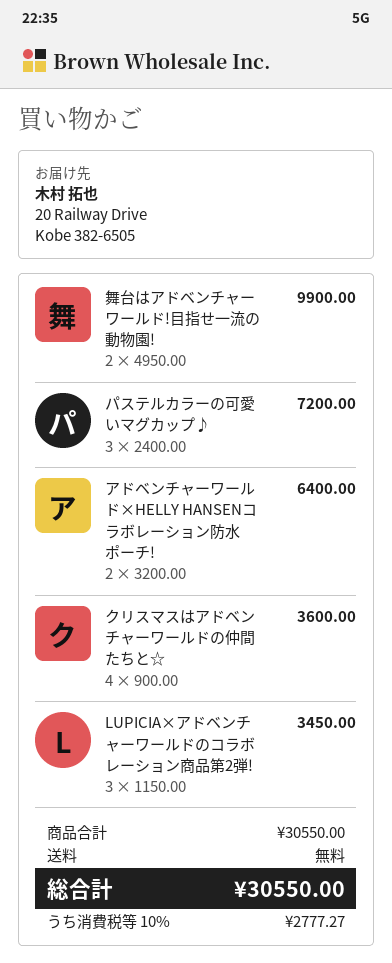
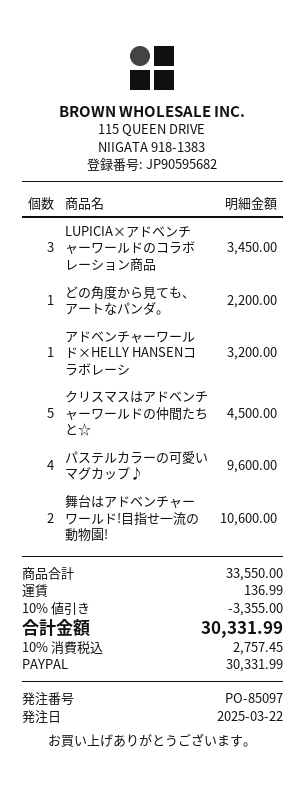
舞台はアドベンチャーワールド!目指せ一流の動物園!: 2 for 9900.00 -> 2 for 10600.00
パステルカラーの可愛いマグカップ♪: 3 for 7200.00 -> 4 for 9600.00
アドベンチャーワールド×HELLY HANSENコラボレーション防水ポーチ!: 2 for 6400.00 -> 1 for 3200.00
クリスマスはアドベンチャーワールドの仲間たちと☆: 4 for 3600.00 -> 5 for 4500.00
どの角度から見ても、アートなパンダ。: none -> 1 for 2200.00
subtotal: 30550.00 -> 33550.00
discount: none -> 10% = 3355.00
shipping: 0.00 -> 136.99
tax: 10% = 2777.27 -> 10% = 2757.45
total: 30550.00 -> 30331.99

